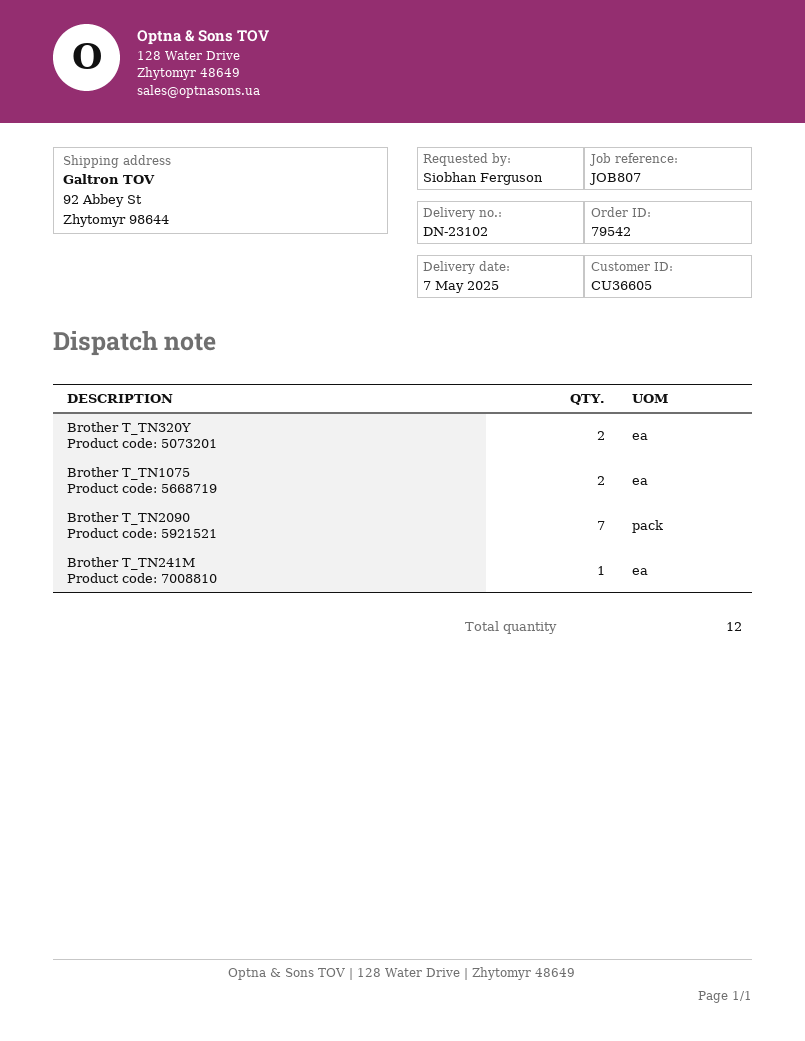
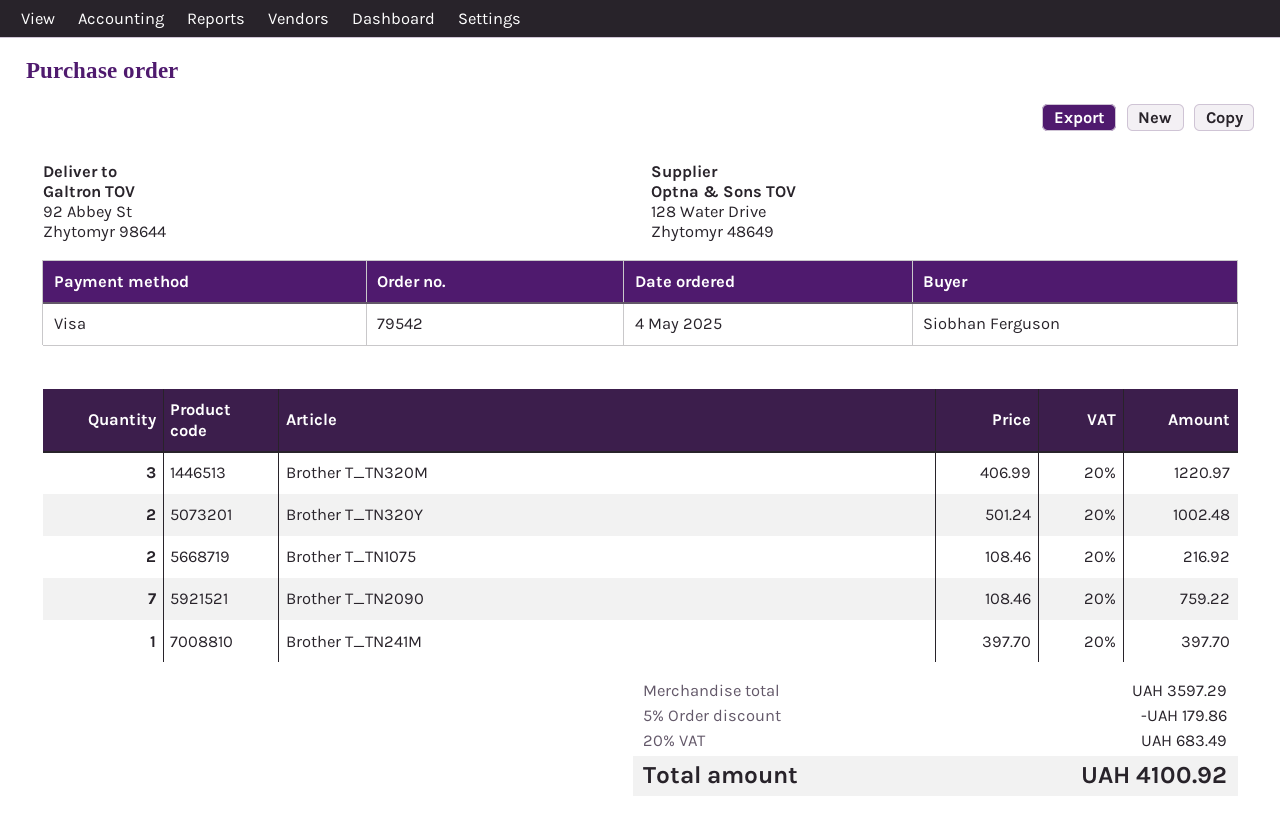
Brother T_TN320M: none -> 3

